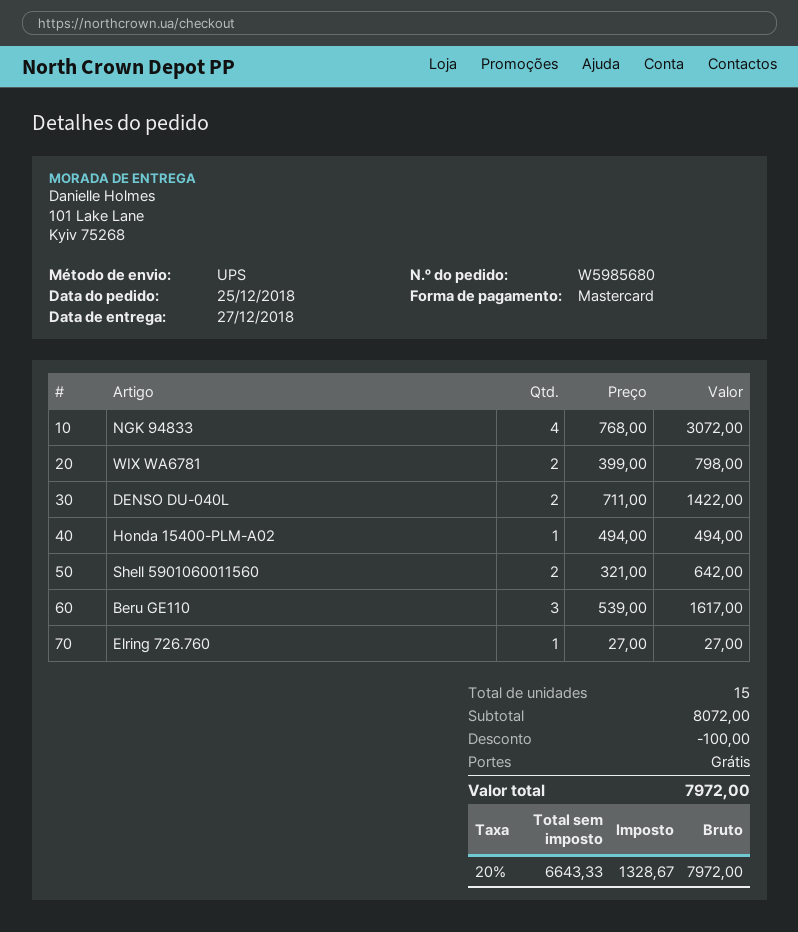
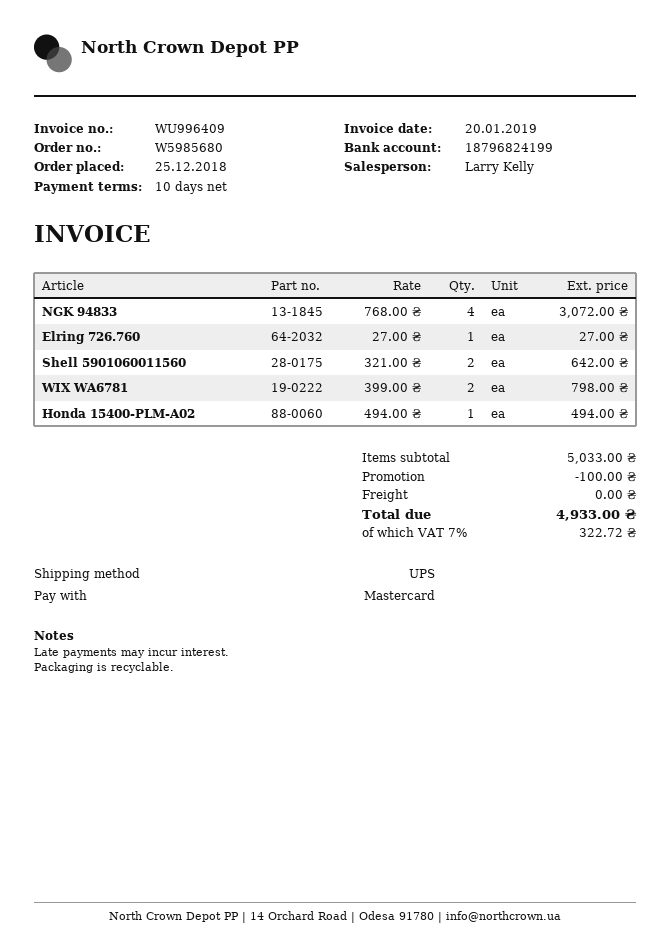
DENSO DU-040L: 2 x 711.00 = 1422.00 -> none
Beru GE110: 3 x 539.00 = 1617.00 -> none
subtotal: 8072.00 -> 5033.00
tax: 20% = 1328.67 -> 7% = 322.72
total: 7972.00 -> 4933.00

